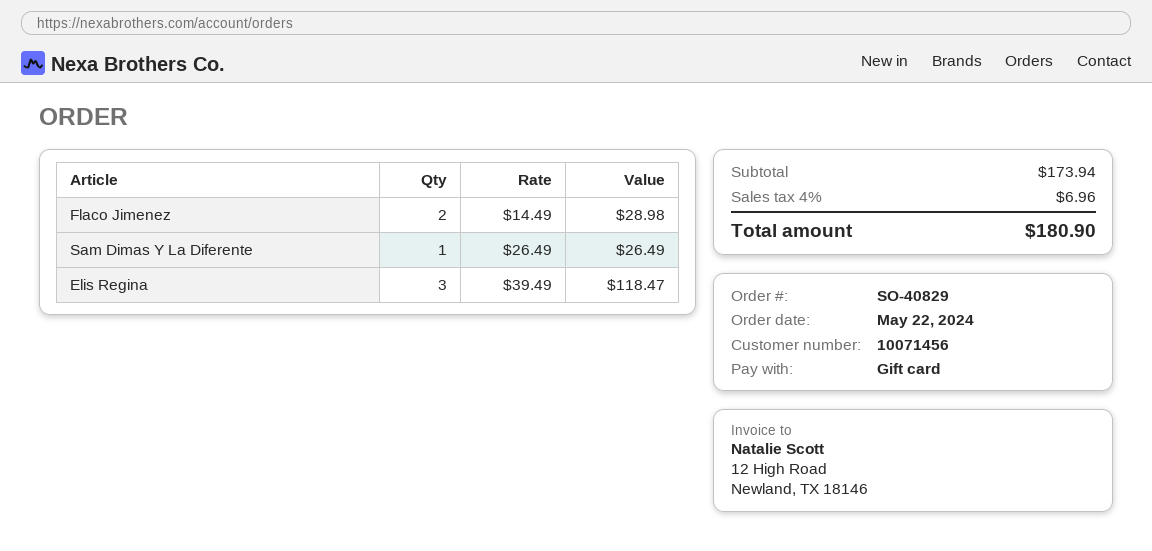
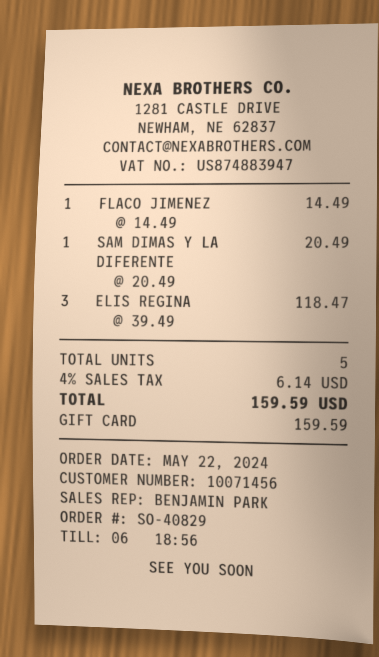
Flaco Jimenez: 2 x 14.49 = 28.98 -> 1 x 14.49 = 14.49
Sam Dimas Y La Diferente: 1 x 26.49 = 26.49 -> 1 x 20.49 = 20.49
tax: 4% = 6.96 -> 4% = 6.14
total: 180.90 -> 159.59

